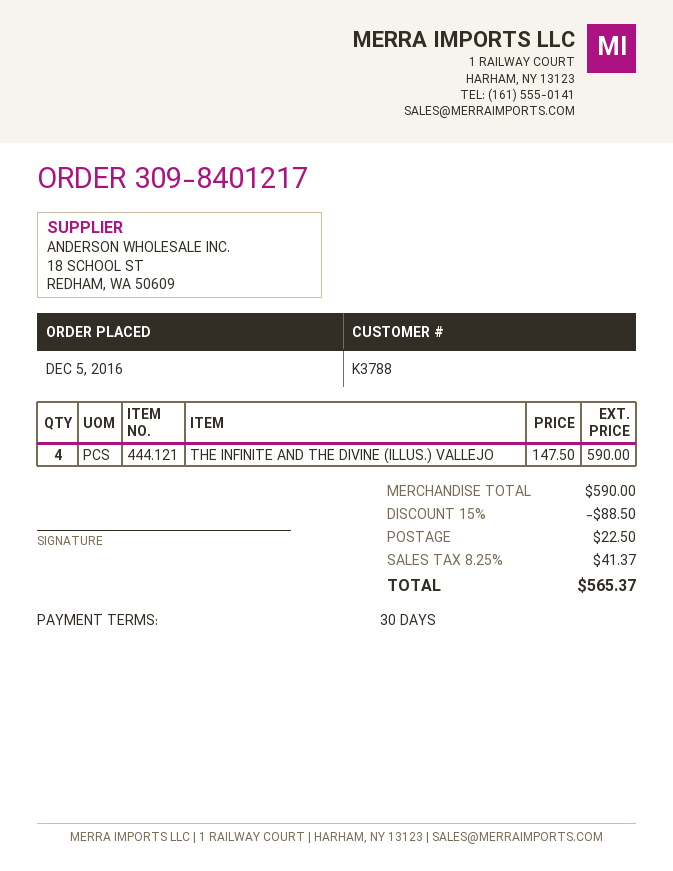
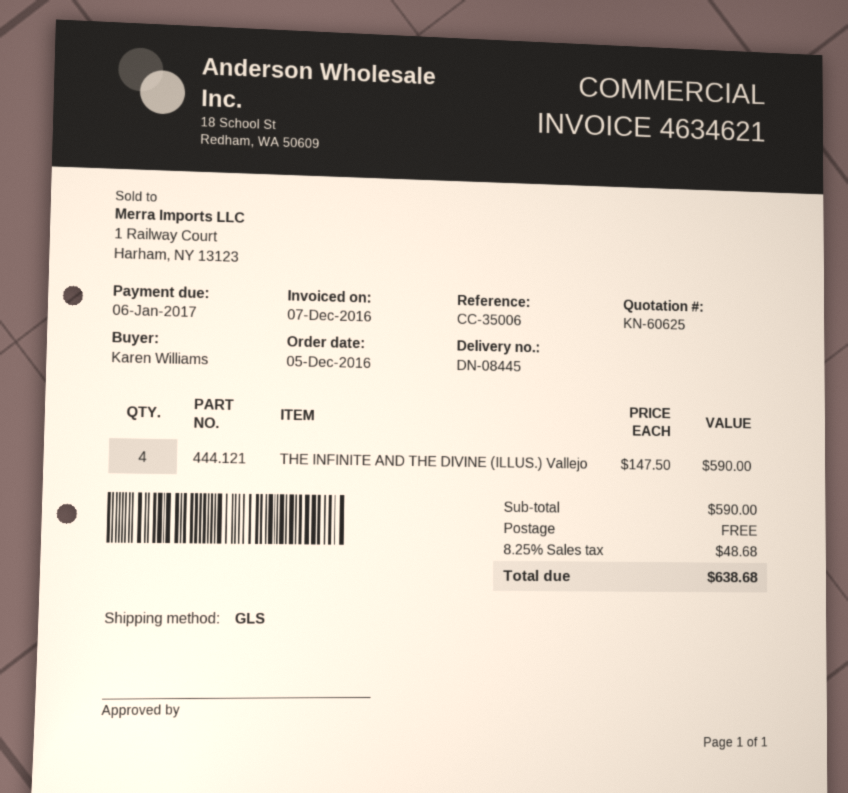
discount: 15% = 88.50 -> none
shipping: 22.50 -> 0.00
tax: 8.25% = 41.37 -> 8.25% = 48.68
total: 565.37 -> 638.68

